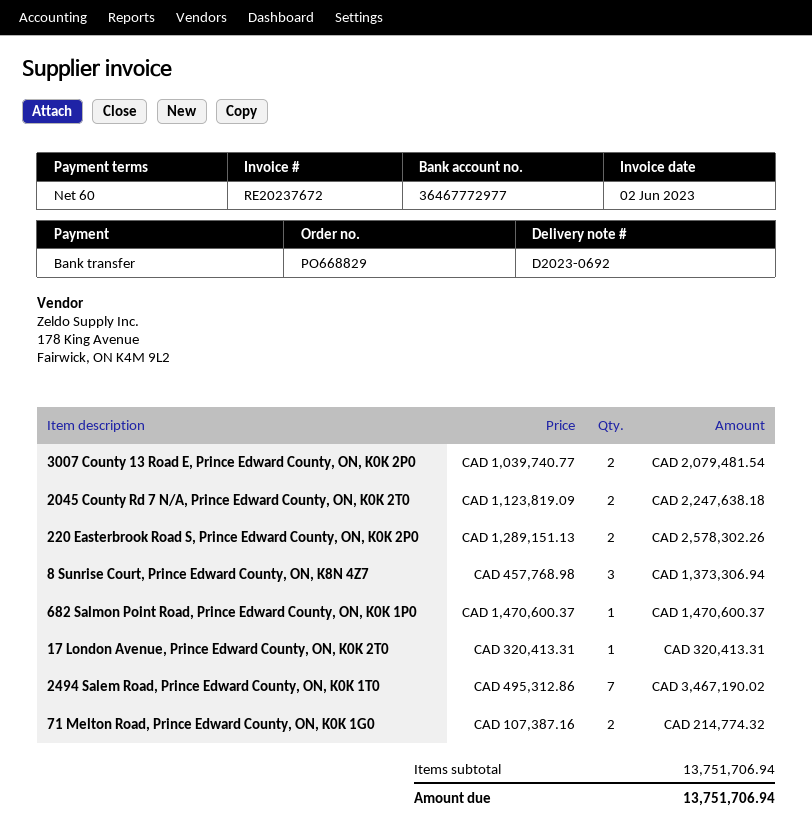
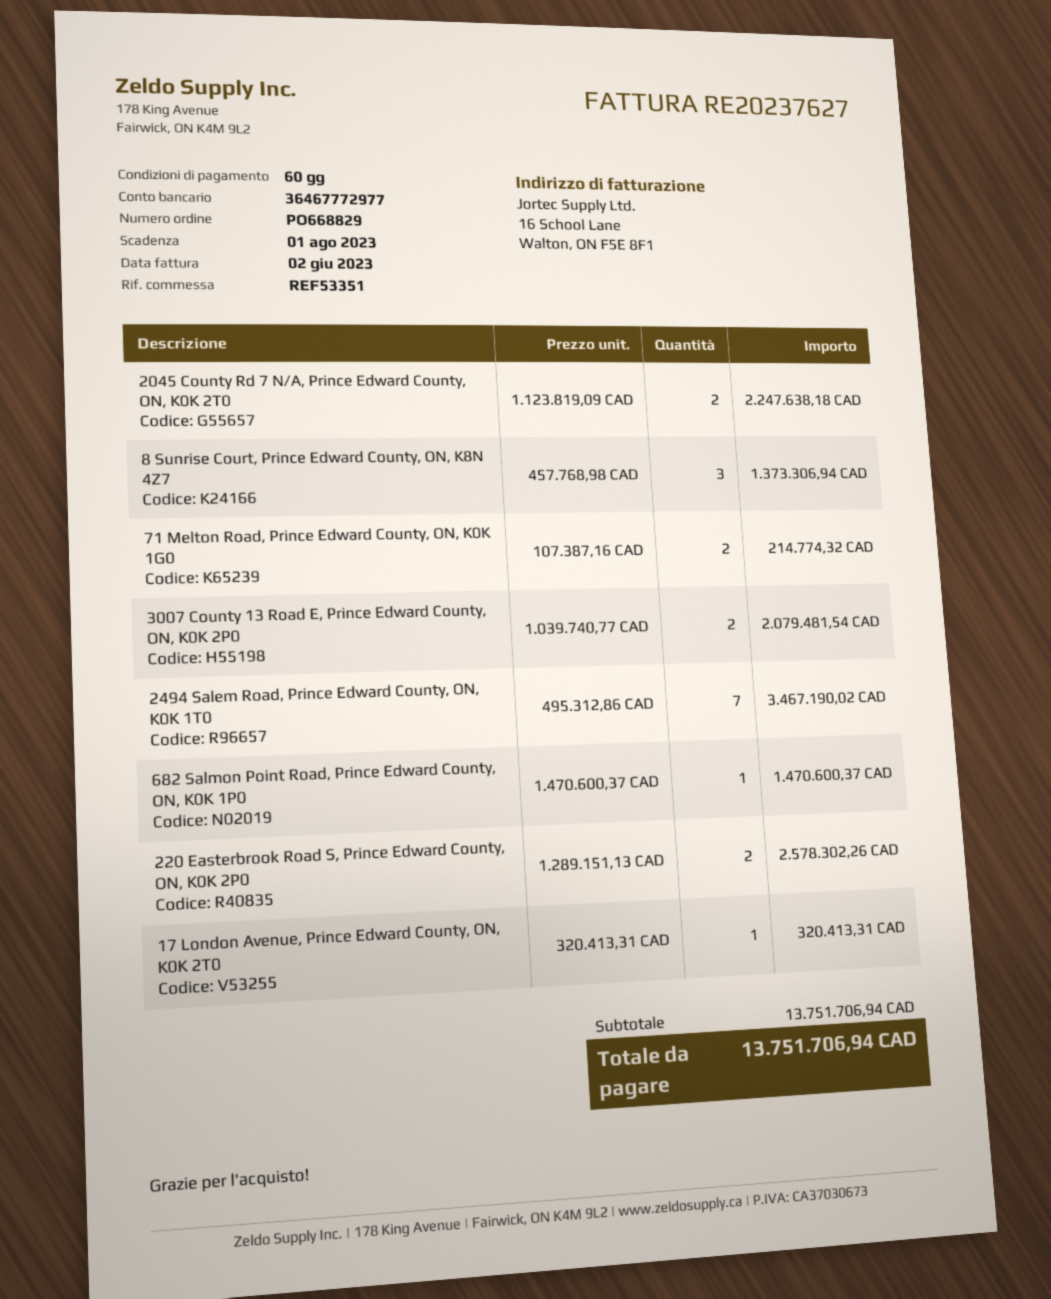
invoice number: RE20237672 -> RE20237627

